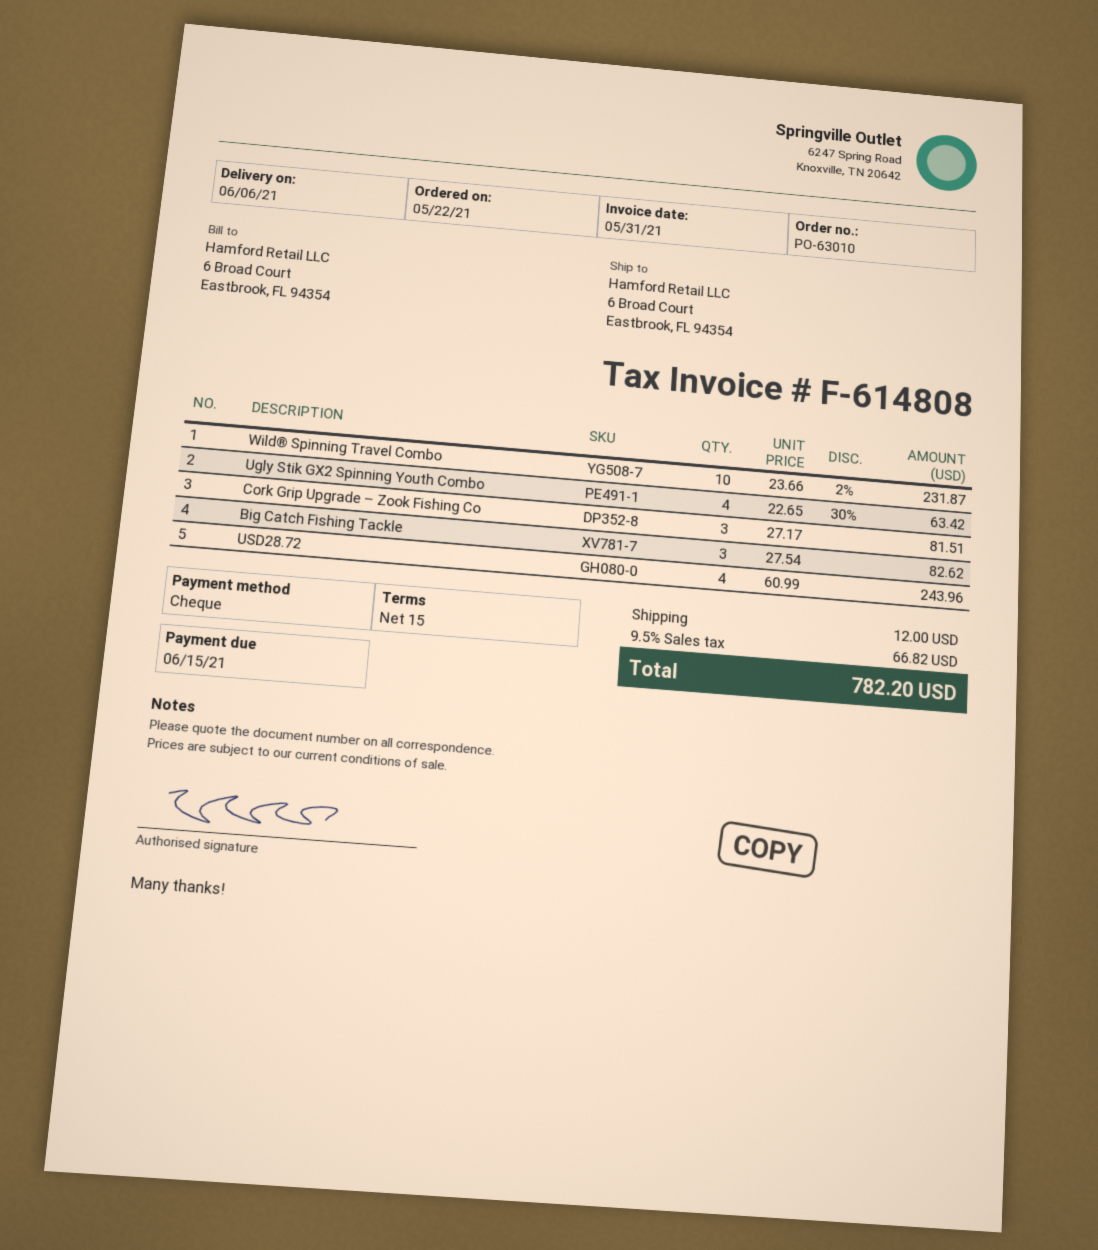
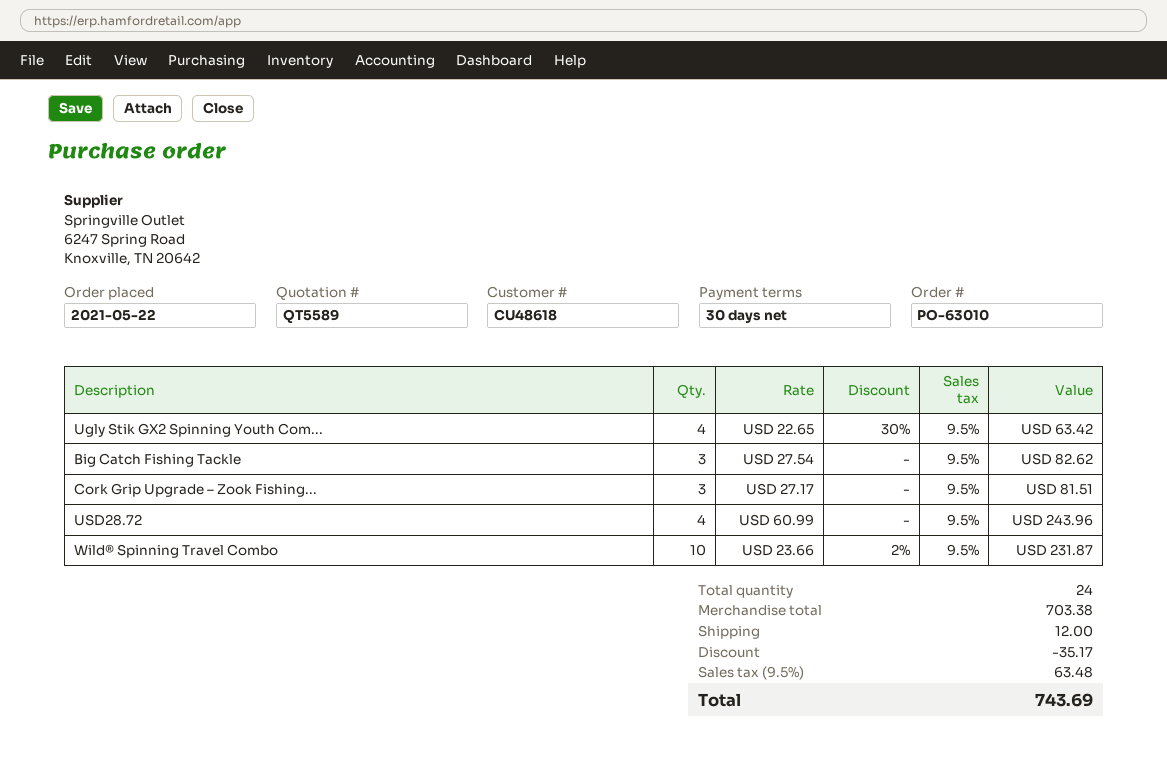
payment terms: 15 days -> 30 days
discount: none -> 35.17
tax: 9.5% = 66.82 -> 9.5% = 63.48
total: 782.20 -> 743.69

